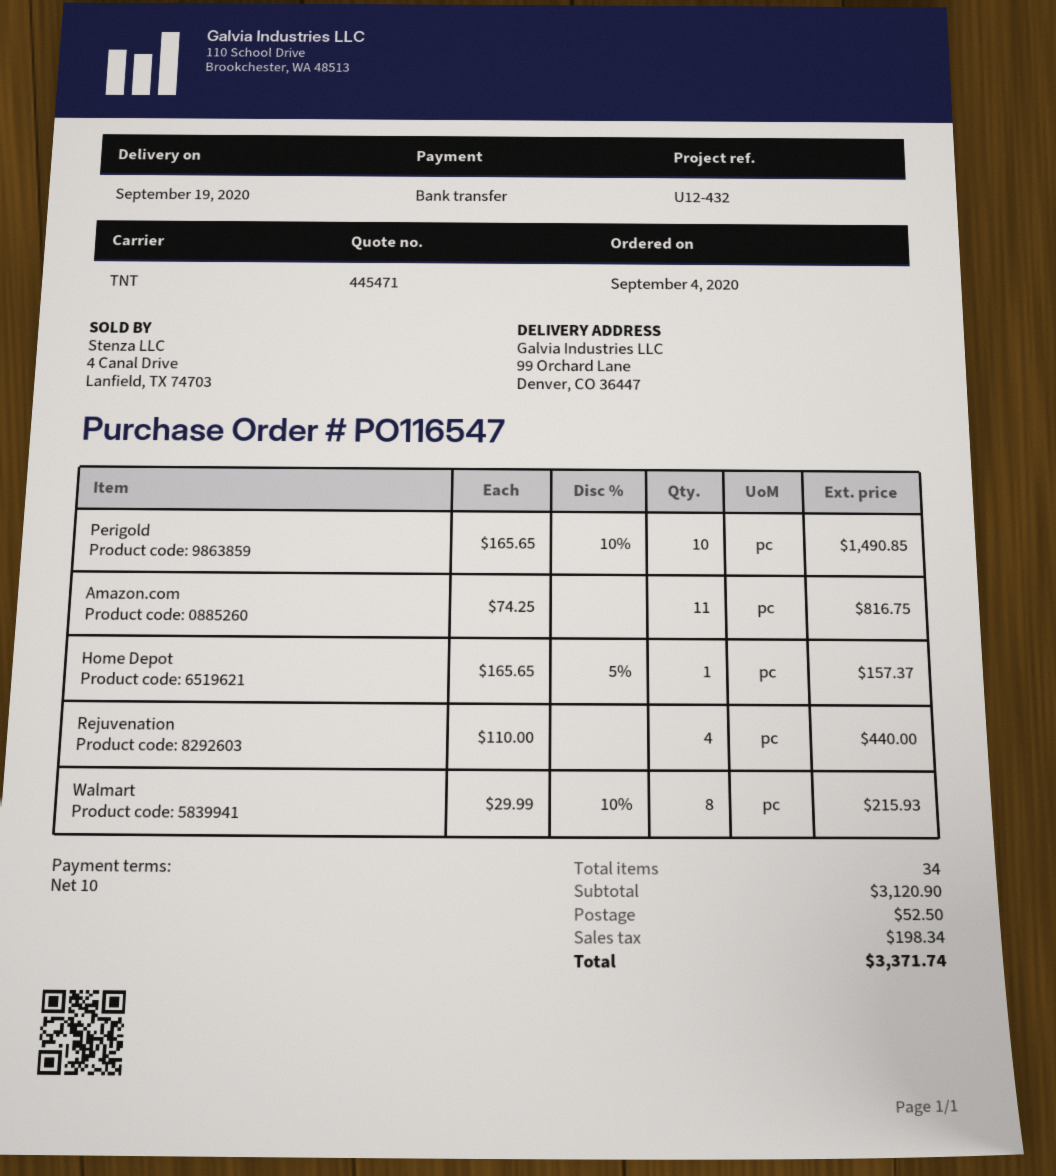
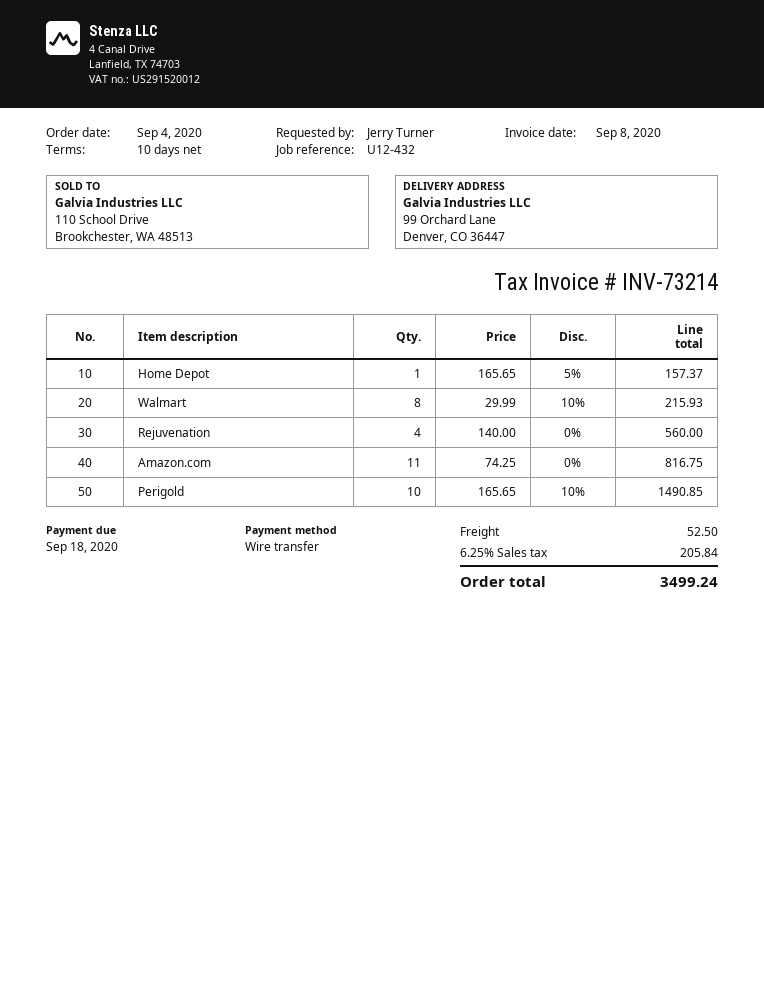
Rejuvenation: 4 x 110.00 = 440.00 -> 4 x 140.00 = 560.00
tax: 198.34 -> 205.84
total: 3371.74 -> 3499.24

